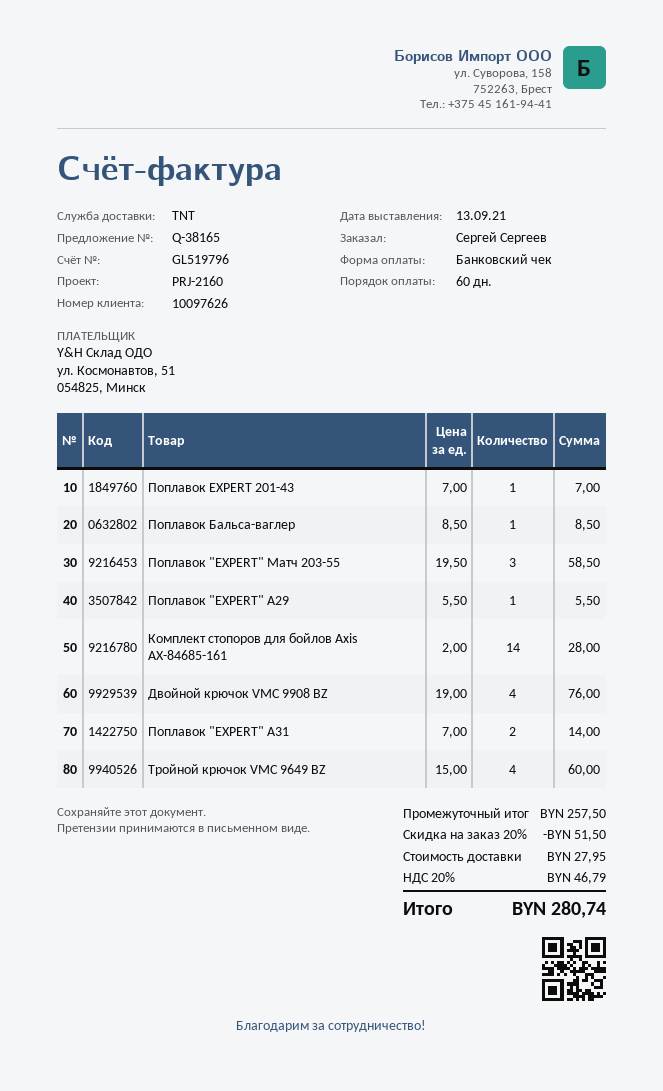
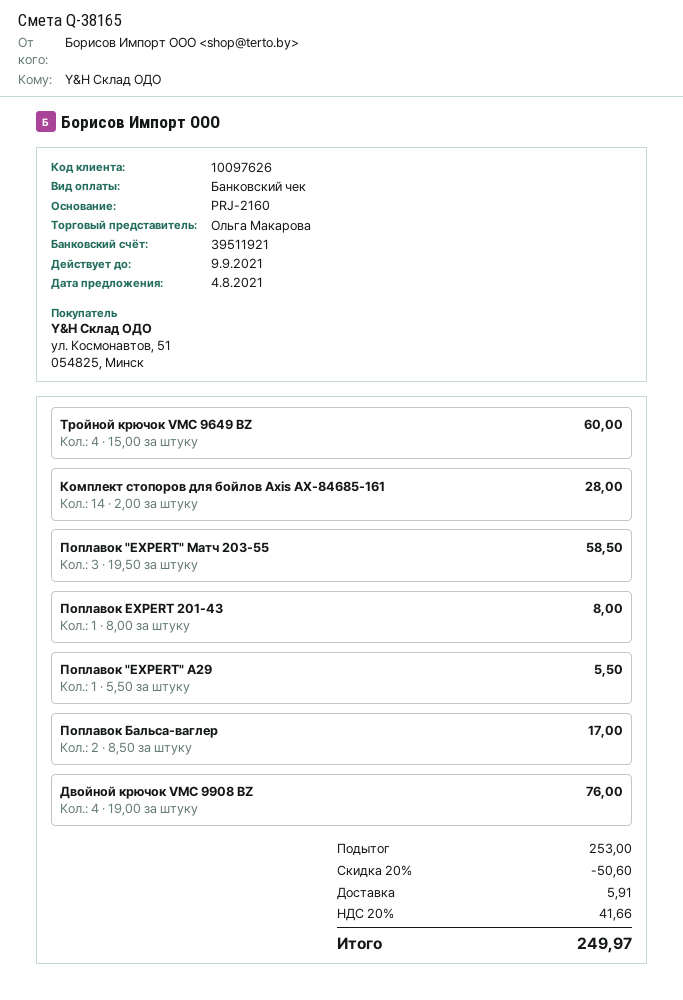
Поплавок EXPERT 201-43: 1 x 7.00 = 7.00 -> 1 x 8.00 = 8.00
Поплавок Бальса-ваглер: 1 x 8.50 = 8.50 -> 2 x 8.50 = 17.00
Поплавок "EXPERT" A31: 2 x 7.00 = 14.00 -> none
subtotal: 257.50 -> 253.00
discount: 20% = 51.50 -> 20% = 50.60
shipping: 27.95 -> 5.91
tax: 20% = 46.79 -> 20% = 41.66
total: 280.74 -> 249.97

